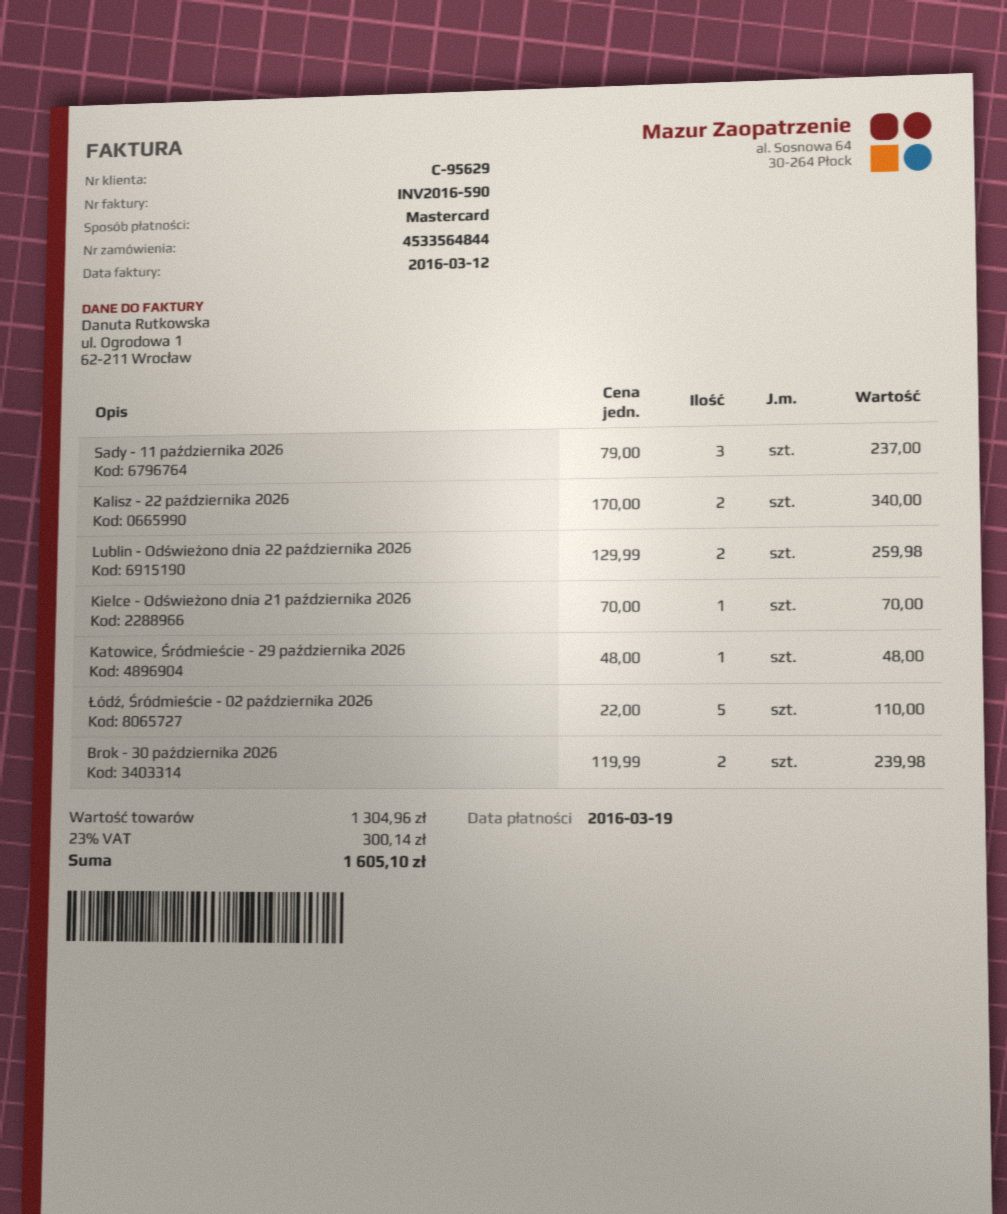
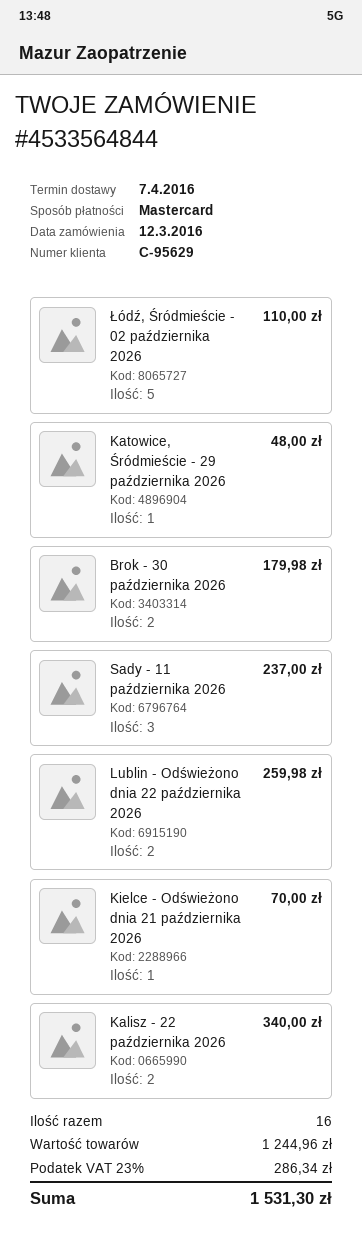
Brok - 30 października 2026: 2 for 239.98 -> 2 for 179.98
subtotal: 1304.96 -> 1244.96
tax: 23% = 300.14 -> 23% = 286.34
total: 1605.10 -> 1531.30

